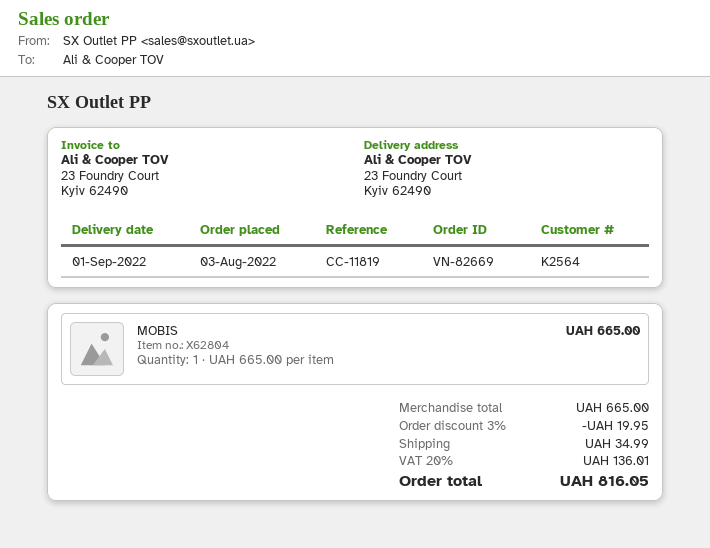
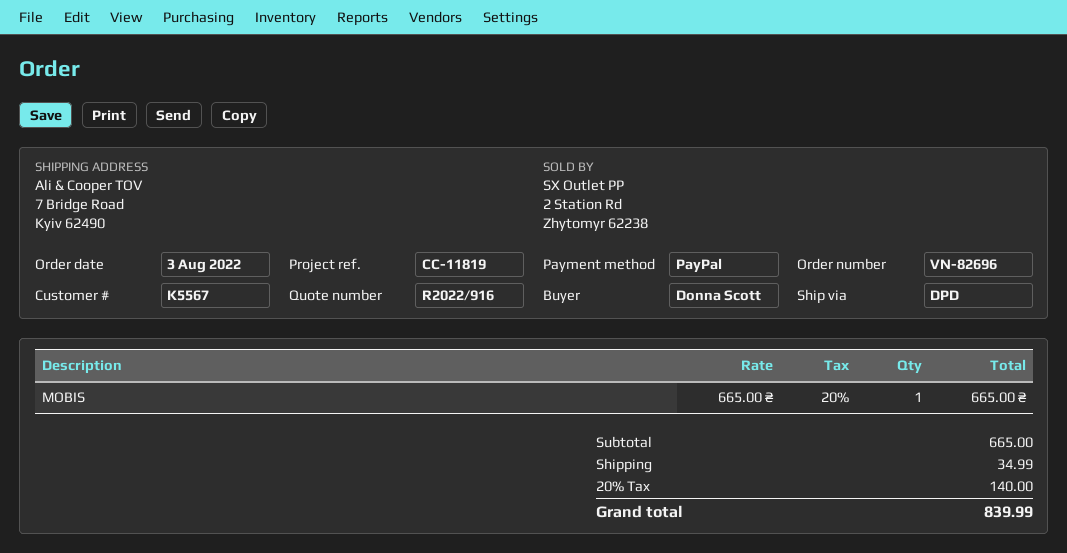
order number: VN-82669 -> VN-82696
customer number: K2564 -> K5567
ship to: 23 Foundry Court, Kyiv 62490 -> 7 Bridge Road, Kyiv 62490
discount: 3% = 19.95 -> none
tax: 20% = 136.01 -> 20% = 140.00
total: 816.05 -> 839.99

